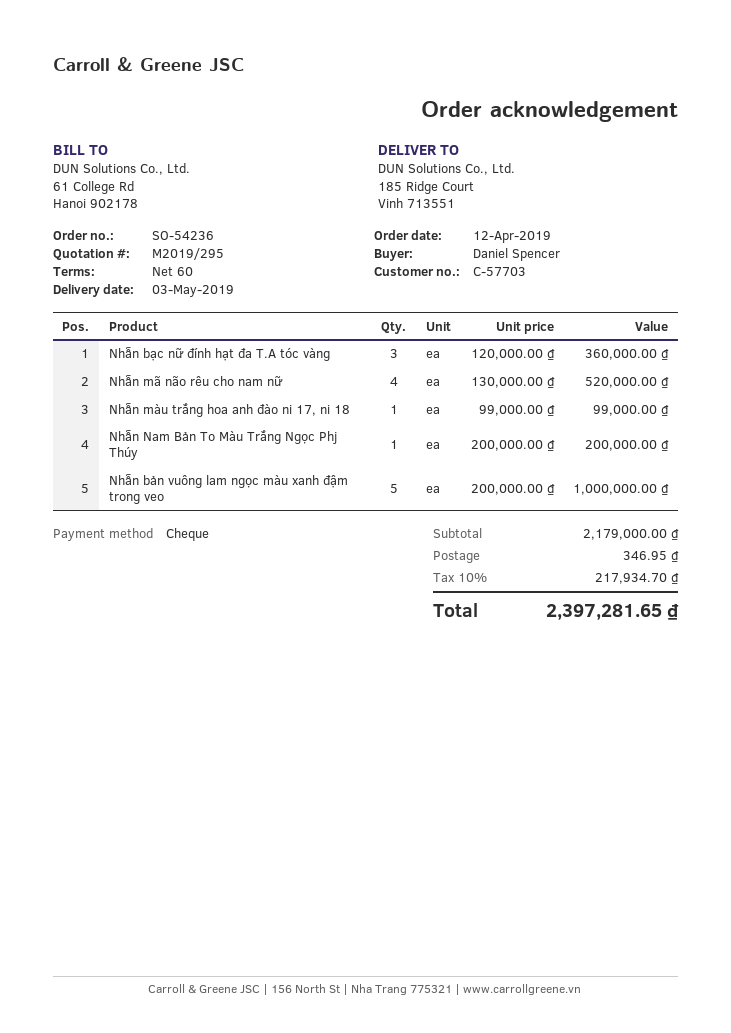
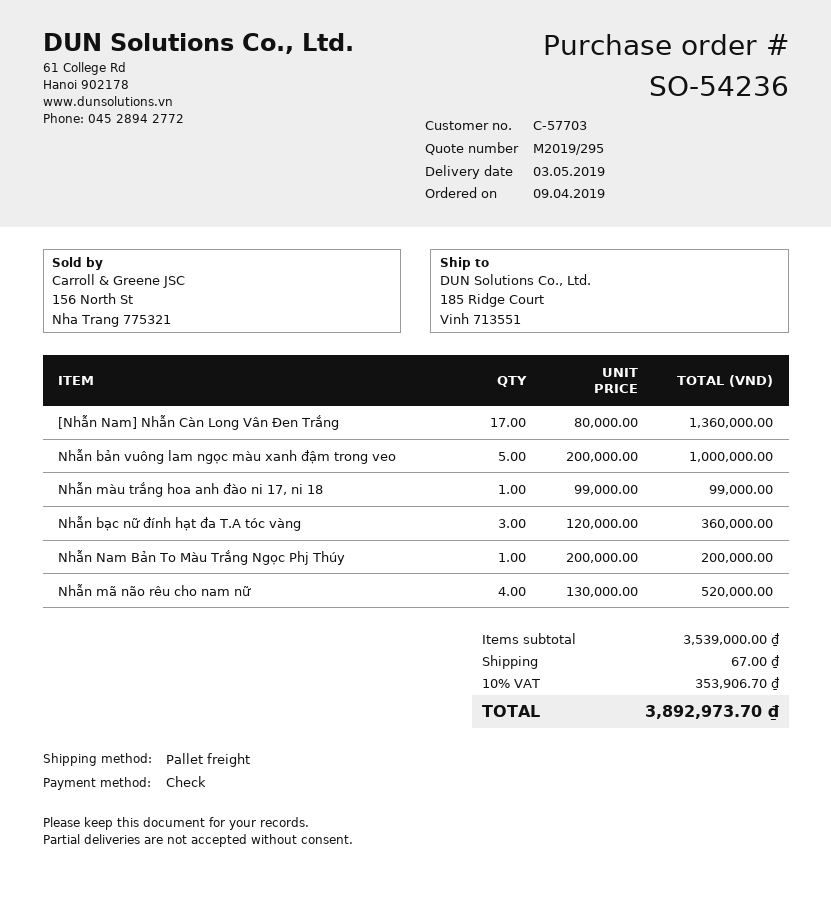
order date: 2019-04-12 -> 2019-04-09
[Nhẫn Nam] Nhẫn Càn Long Vân Đen Trắng: none -> 17 x 80000.00 = 1360000.00
subtotal: 2179000.00 -> 3539000.00
shipping: 346.95 -> 67.00
tax: 10% = 217934.70 -> 10% = 353906.70
total: 2397281.65 -> 3892973.70

